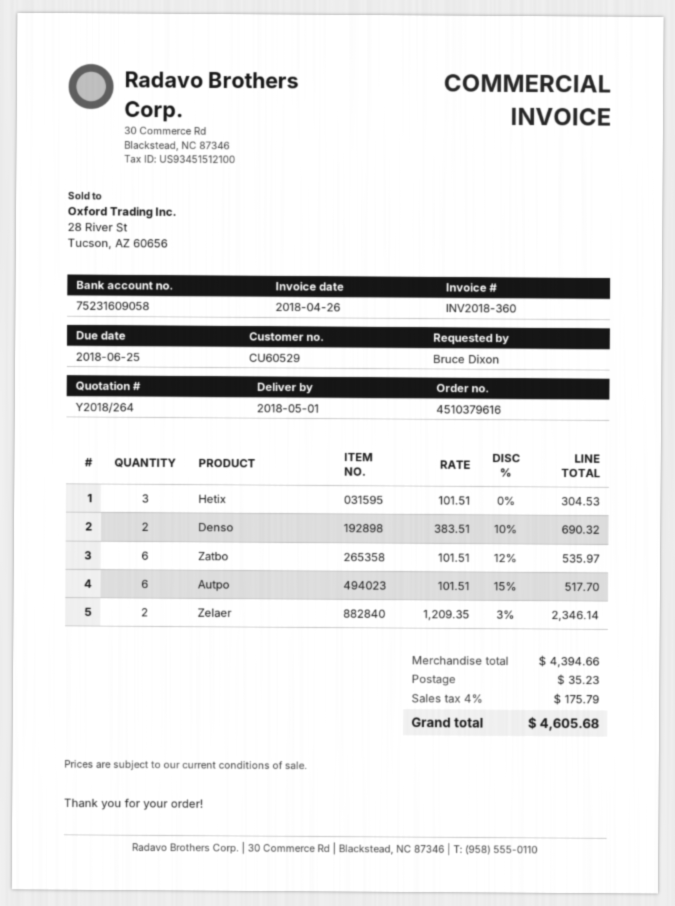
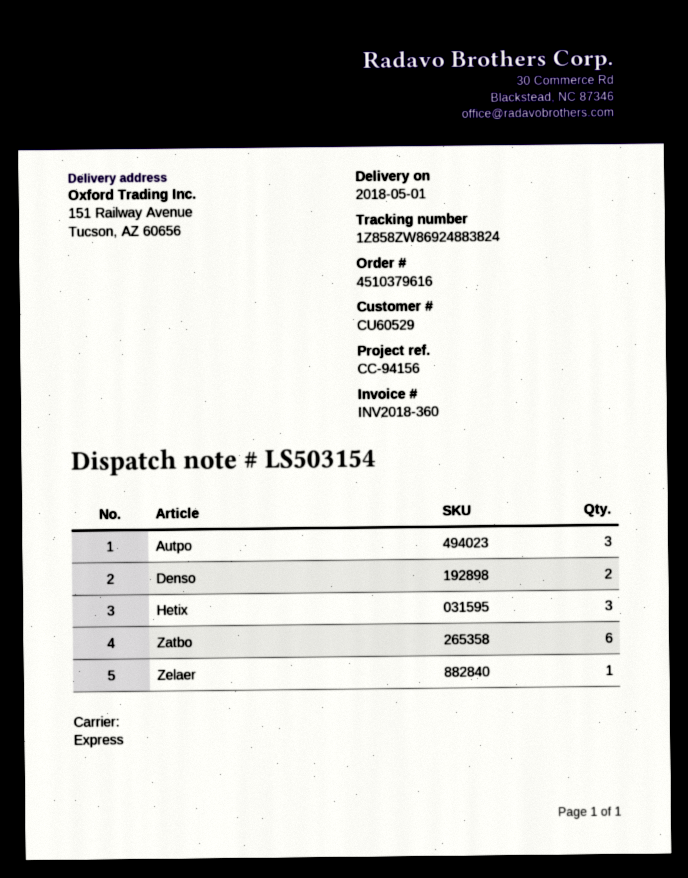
Autpo: 6 -> 3
Zelaer: 2 -> 1

